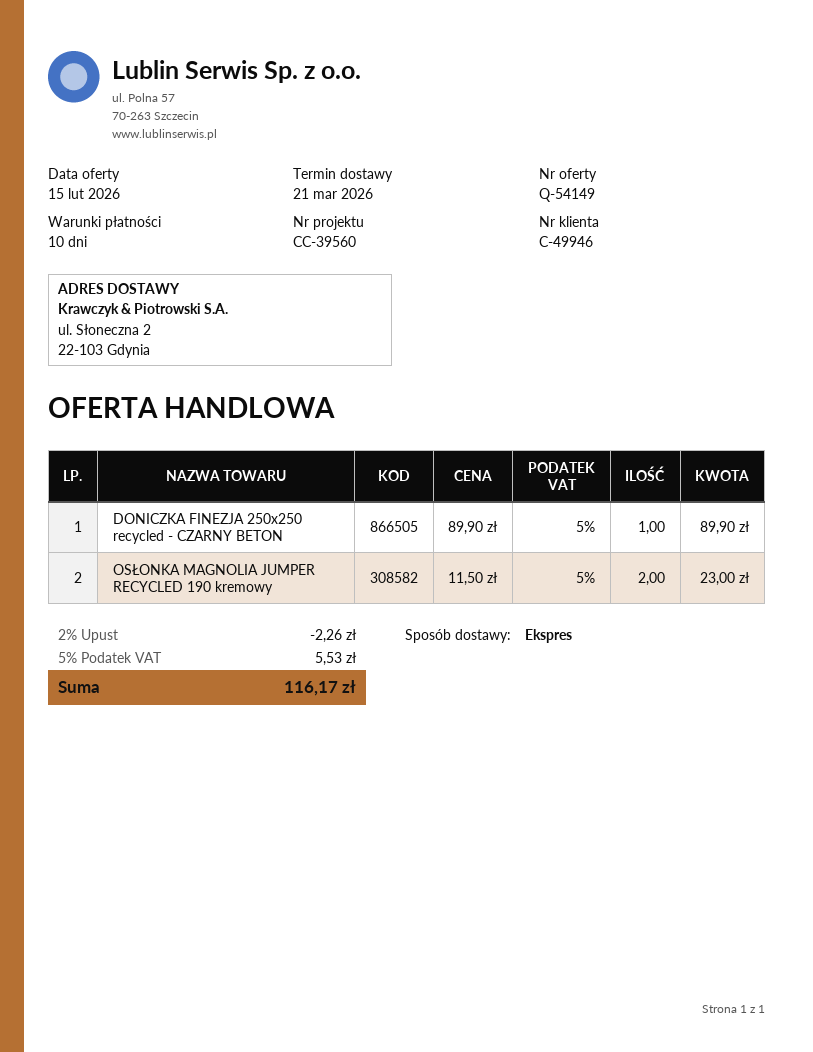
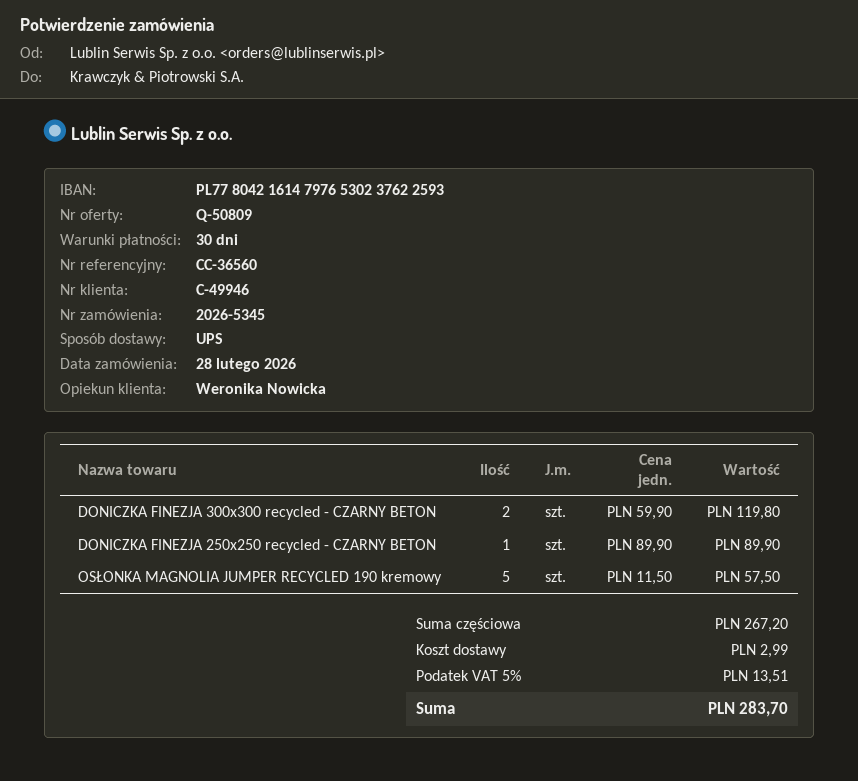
quote number: Q-54149 -> Q-50809
payment terms: 10 days -> 30 days
reference: CC-39560 -> CC-36560
shipping method: express -> UPS
OSŁONKA MAGNOLIA JUMPER RECYCLED 190 kremowy: 2 x 11.50 = 23.00 -> 5 x 11.50 = 57.50
DONICZKA FINEZJA 300x300 recycled - CZARNY BETON: none -> 2 x 59.90 = 119.80
discount: 2% = 2.26 -> none
shipping: none -> 2.99
tax: 5% = 5.53 -> 5% = 13.51
total: 116.17 -> 283.70

